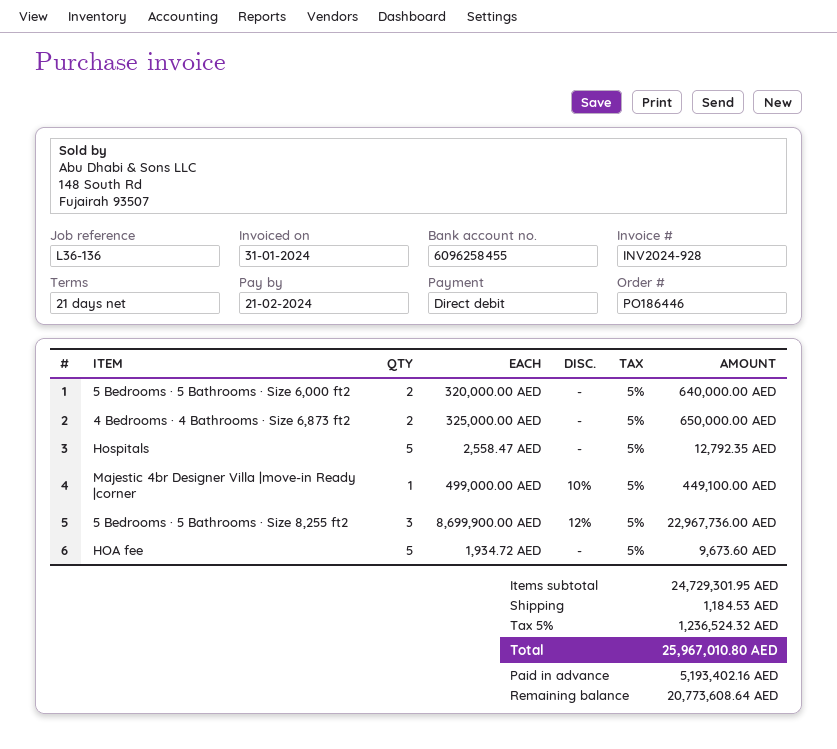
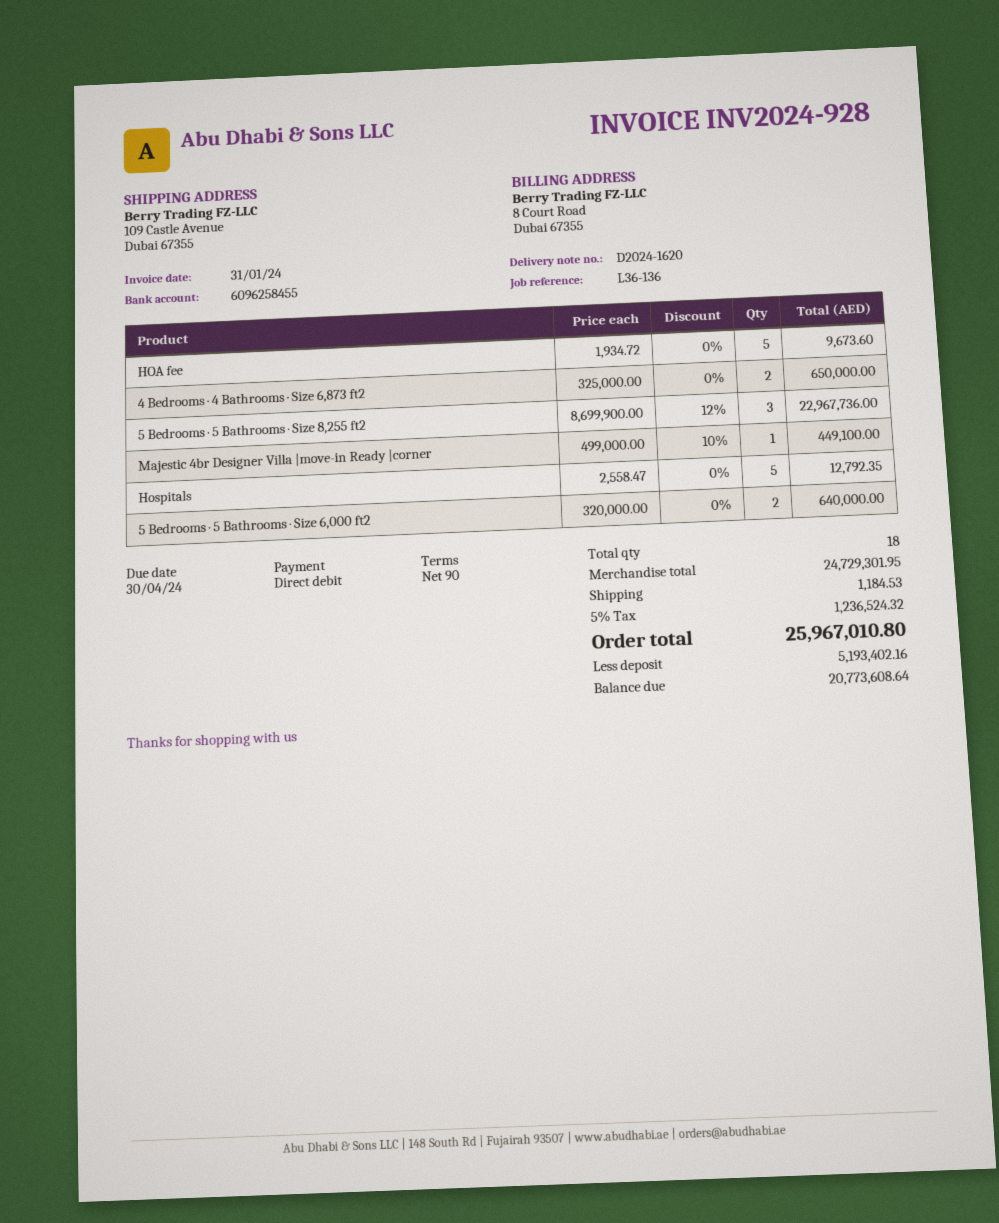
payment terms: 21 days -> 90 days
due date: 2024-02-21 -> 2024-04-30

